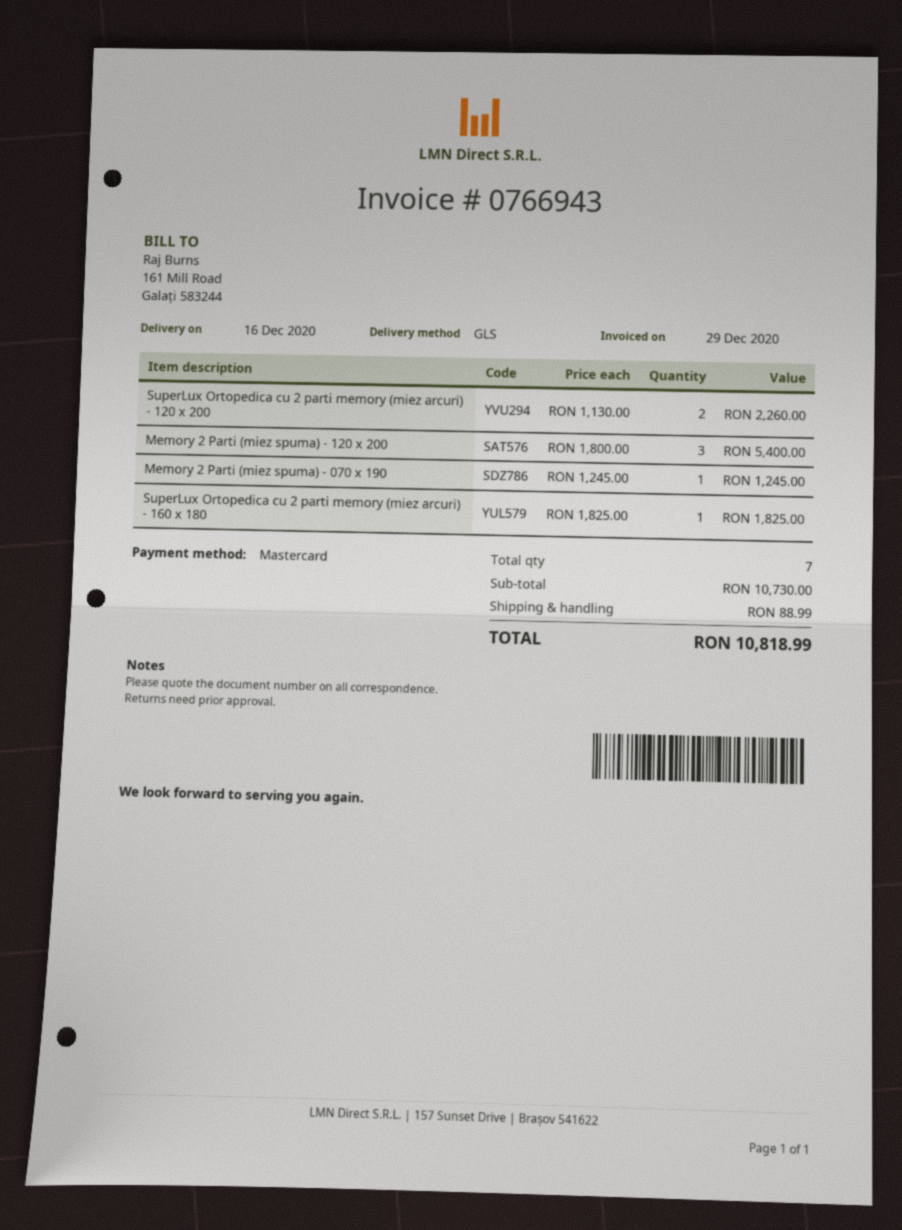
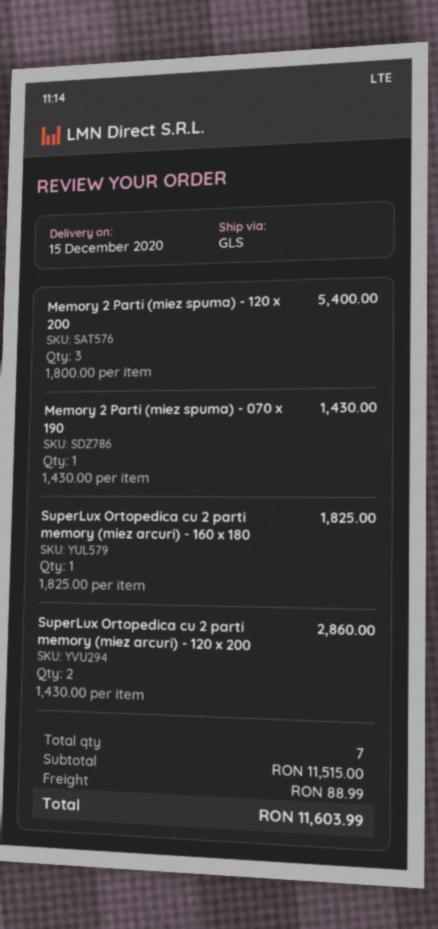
delivery date: 2020-12-16 -> 2020-12-15
SuperLux Ortopedica cu 2 parti memory (miez arcuri) - 120 x 200: 2 x 1130.00 = 2260.00 -> 2 x 1430.00 = 2860.00
Memory 2 Parti (miez spuma) - 070 x 190: 1 x 1245.00 = 1245.00 -> 1 x 1430.00 = 1430.00
subtotal: 10730.00 -> 11515.00
total: 10818.99 -> 11603.99

